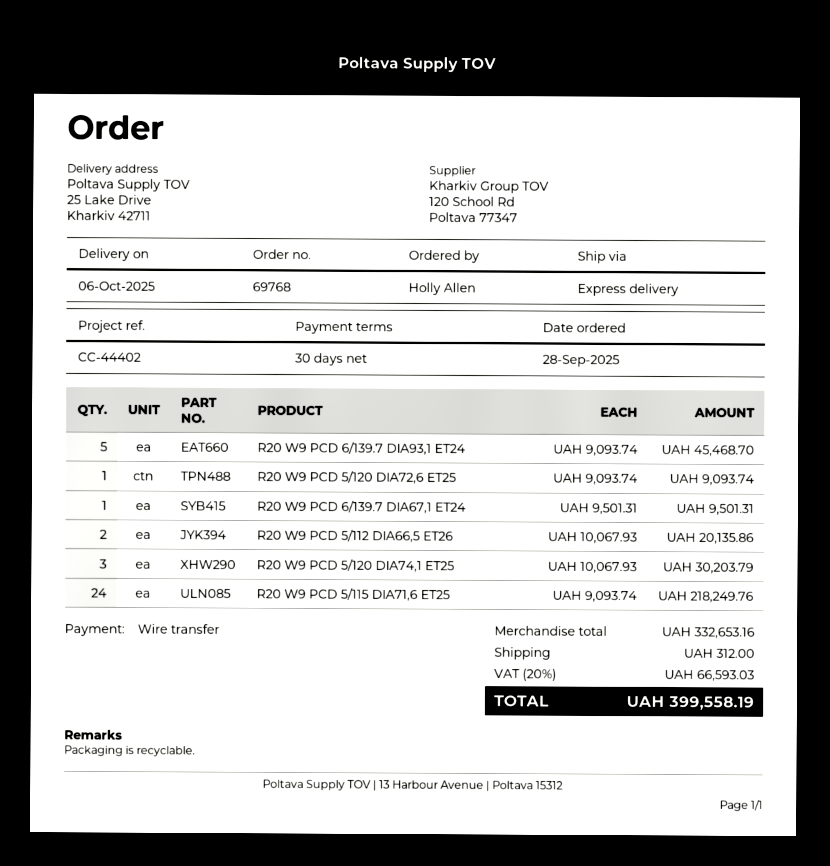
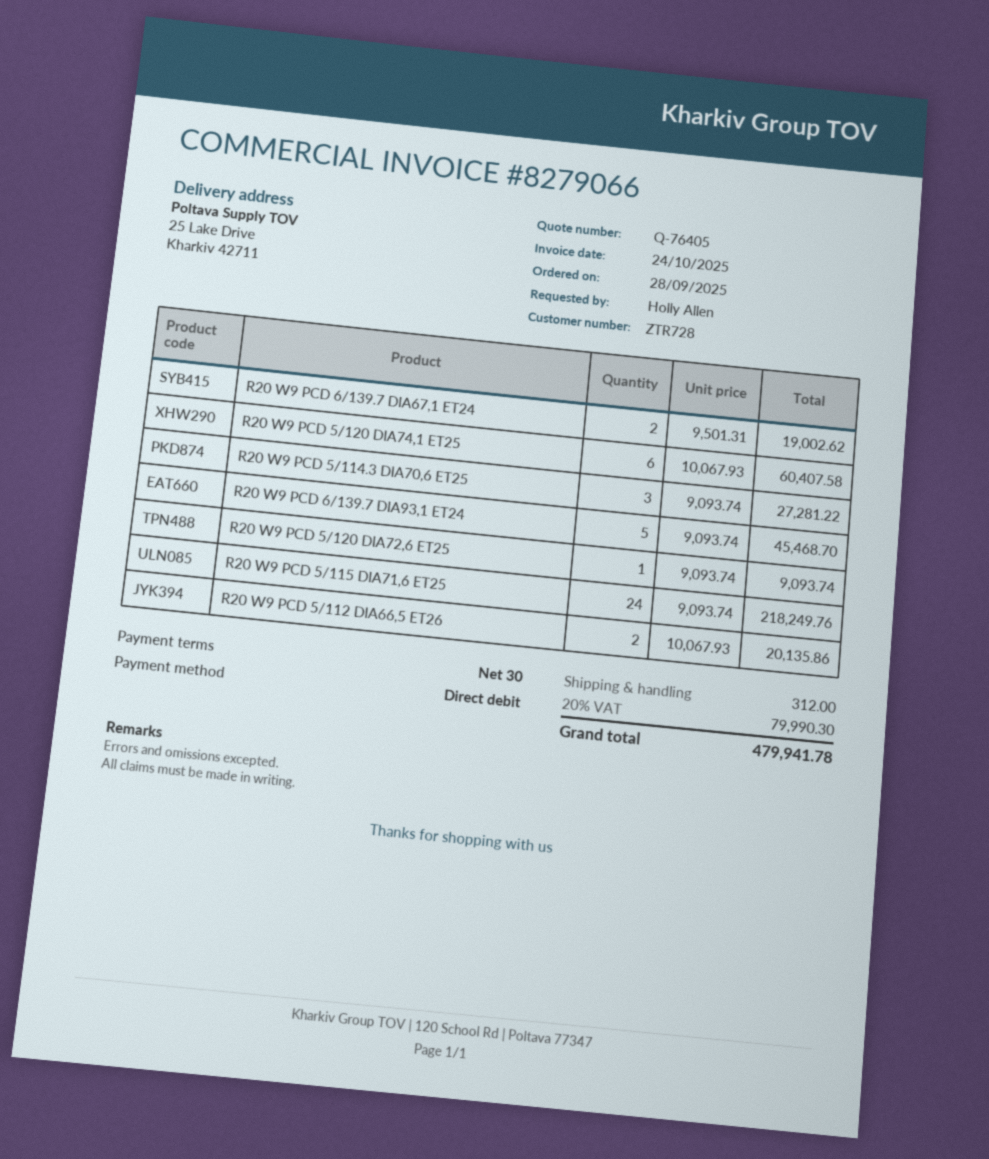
payment method: bank transfer -> direct debit
R20 W9 PCD 6/139.7 DIA67,1 ET24: 1 x 9501.31 = 9501.31 -> 2 x 9501.31 = 19002.62
R20 W9 PCD 5/120 DIA74,1 ET25: 3 x 10067.93 = 30203.79 -> 6 x 10067.93 = 60407.58
R20 W9 PCD 5/114.3 DIA70,6 ET25: none -> 3 x 9093.74 = 27281.22
tax: 20% = 66593.03 -> 20% = 79990.30
total: 399558.19 -> 479941.78

